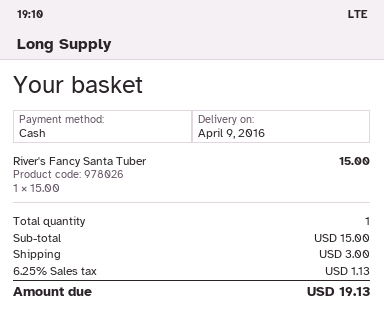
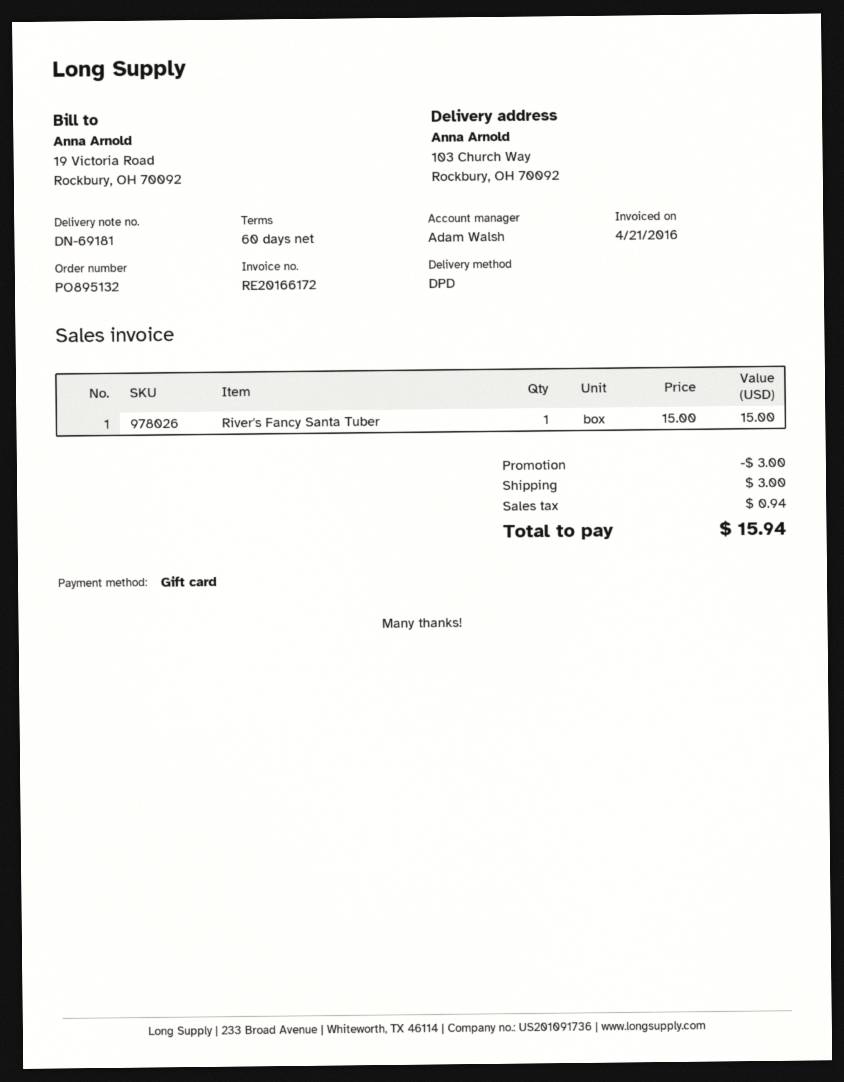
payment method: cash -> gift card
discount: none -> 3.00
tax: 1.13 -> 0.94
total: 19.13 -> 15.94

